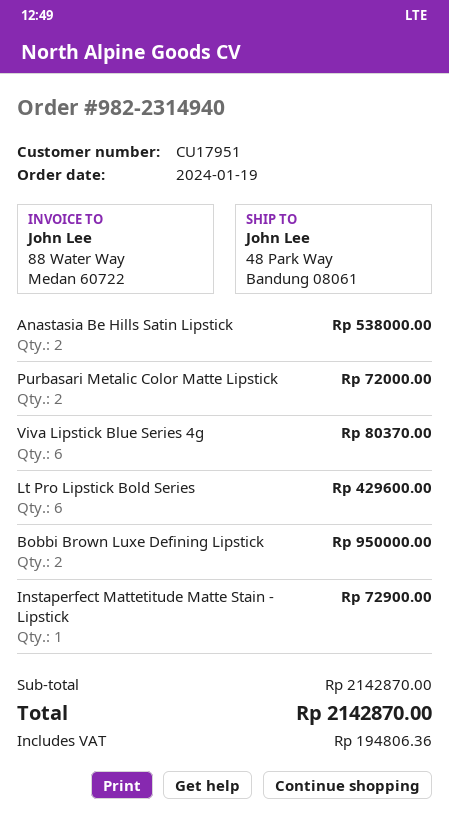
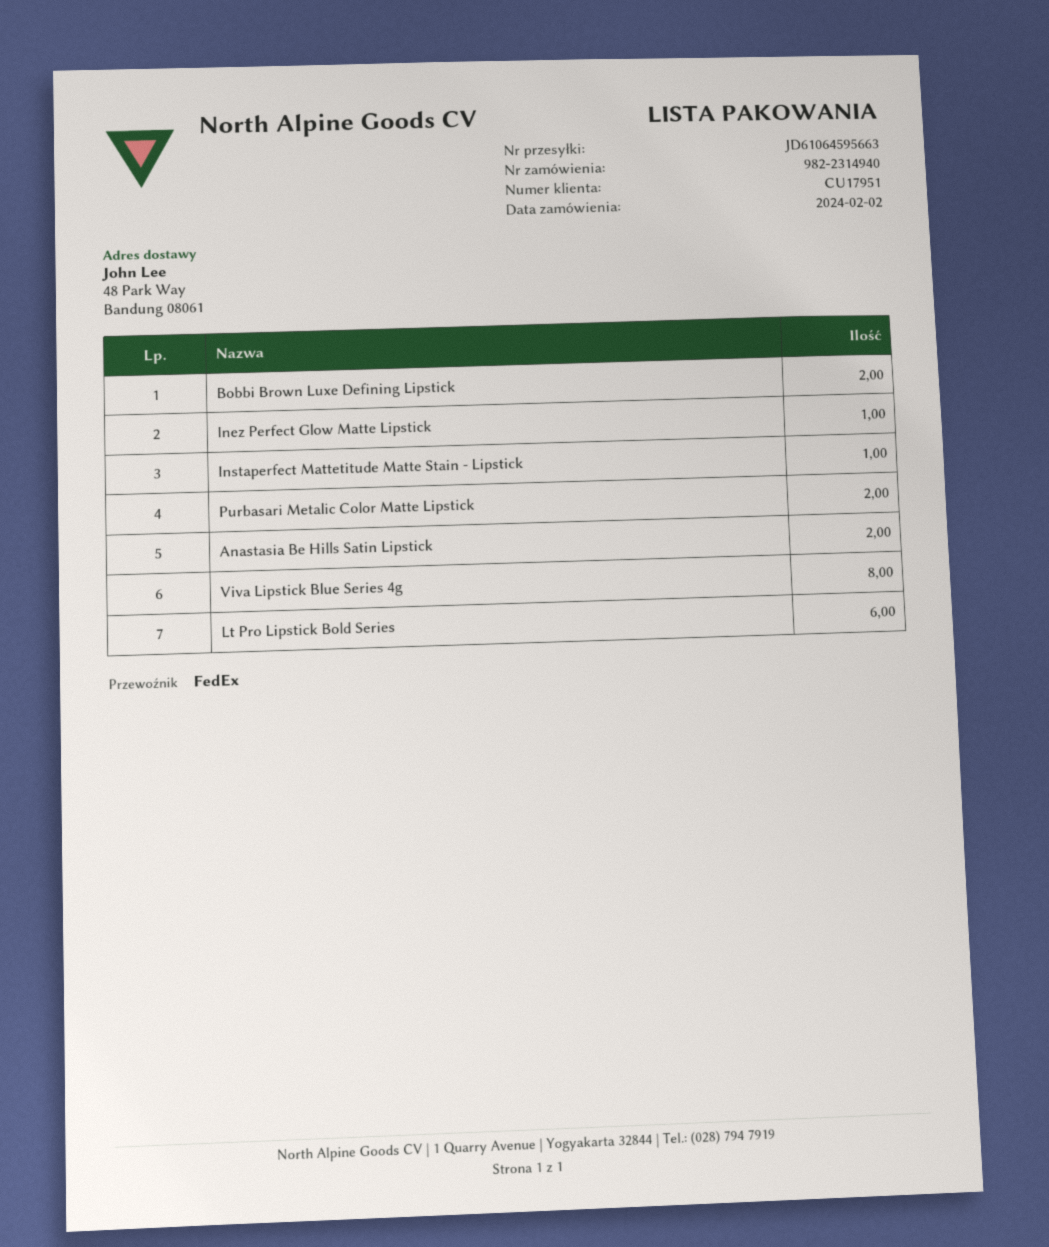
order date: 2024-01-19 -> 2024-02-02
Viva Lipstick Blue Series 4g: 6 -> 8
Inez Perfect Glow Matte Lipstick: none -> 1

